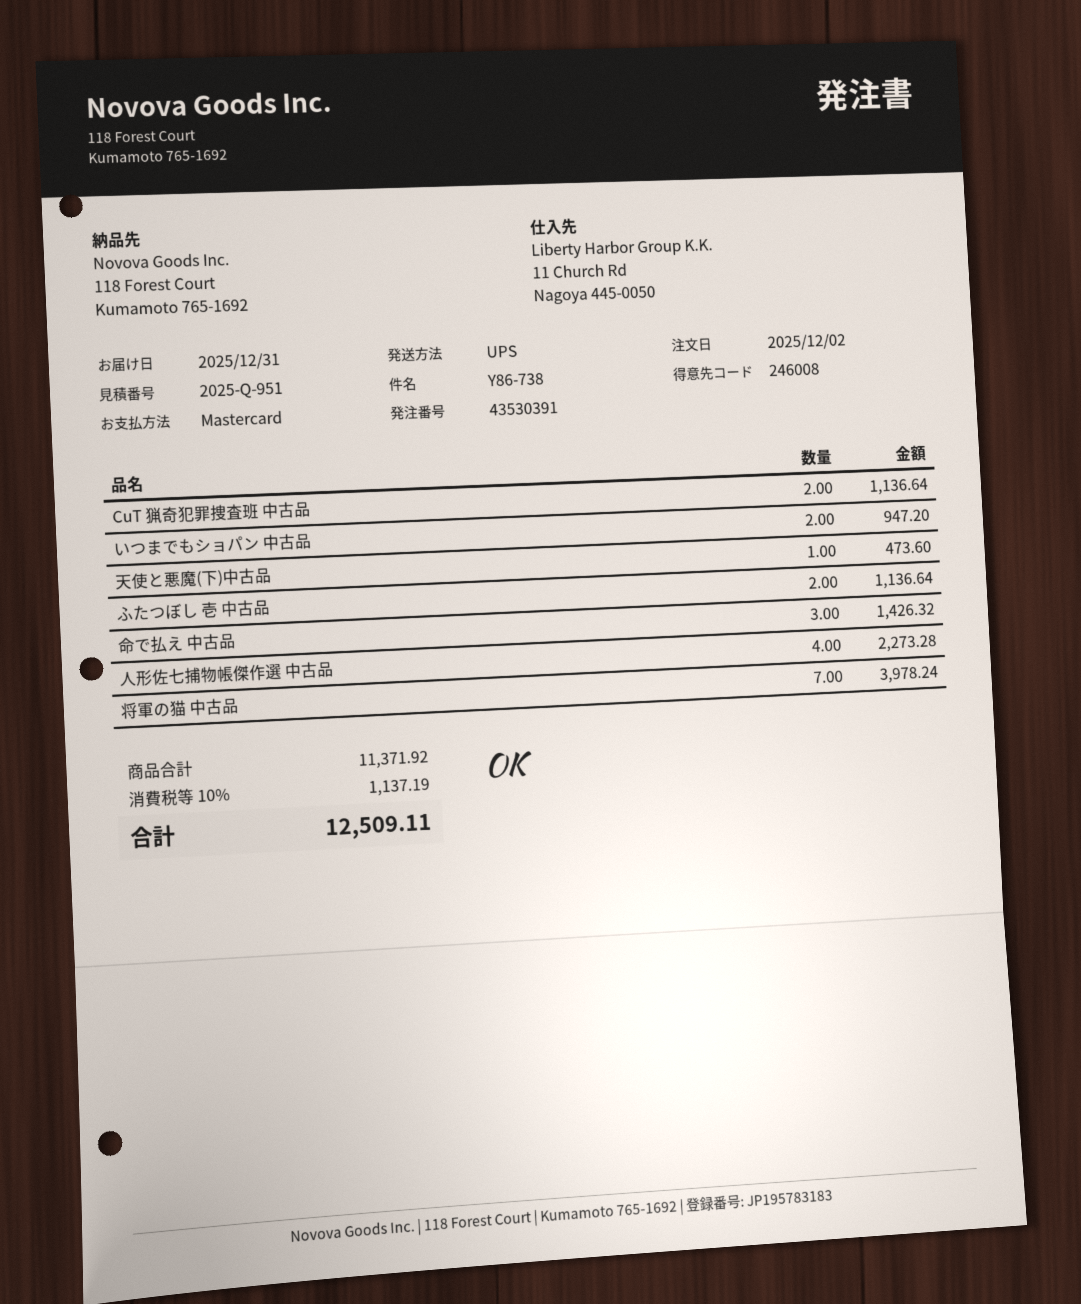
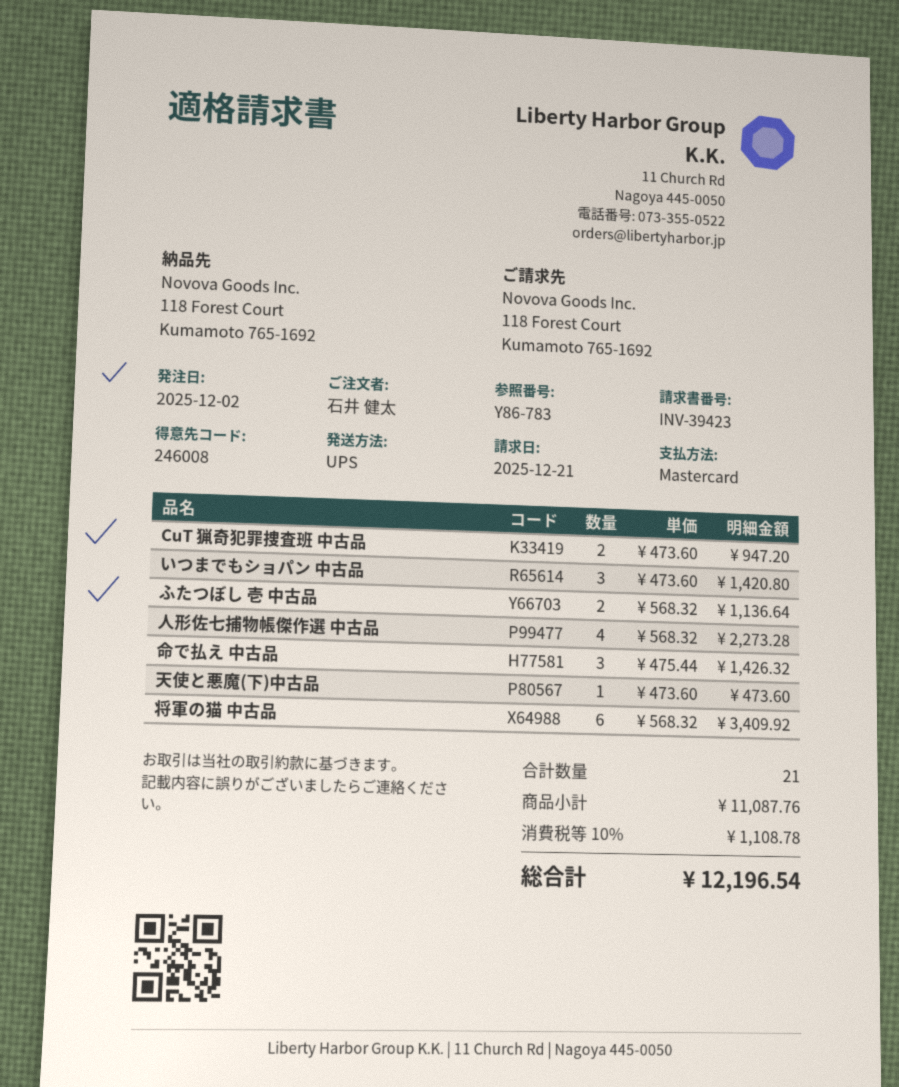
reference: Y86-738 -> Y86-783
CuT 猟奇犯罪捜査班 中古品: 2 for 1136.64 -> 2 for 947.20
いつまでもショパン 中古品: 2 for 947.20 -> 3 for 1420.80
将軍の猫 中古品: 7 for 3978.24 -> 6 for 3409.92
subtotal: 11371.92 -> 11087.76
tax: 10% = 1137.19 -> 10% = 1108.78
total: 12509.11 -> 12196.54

